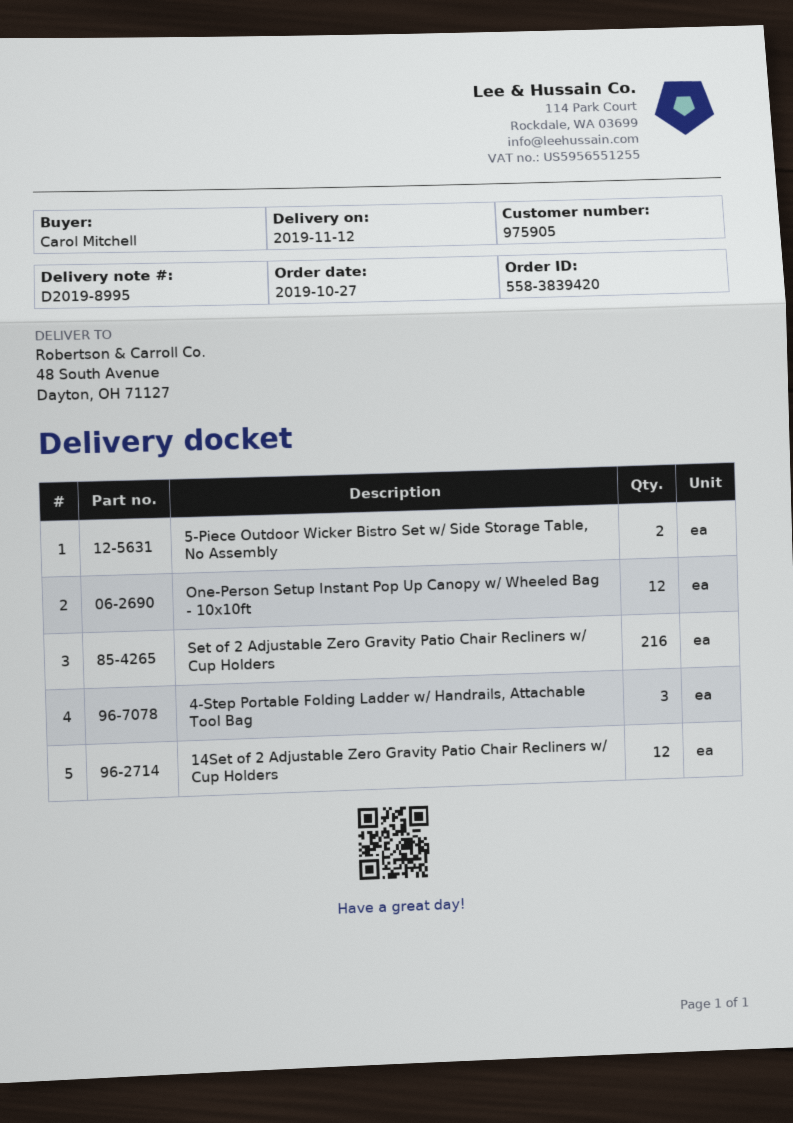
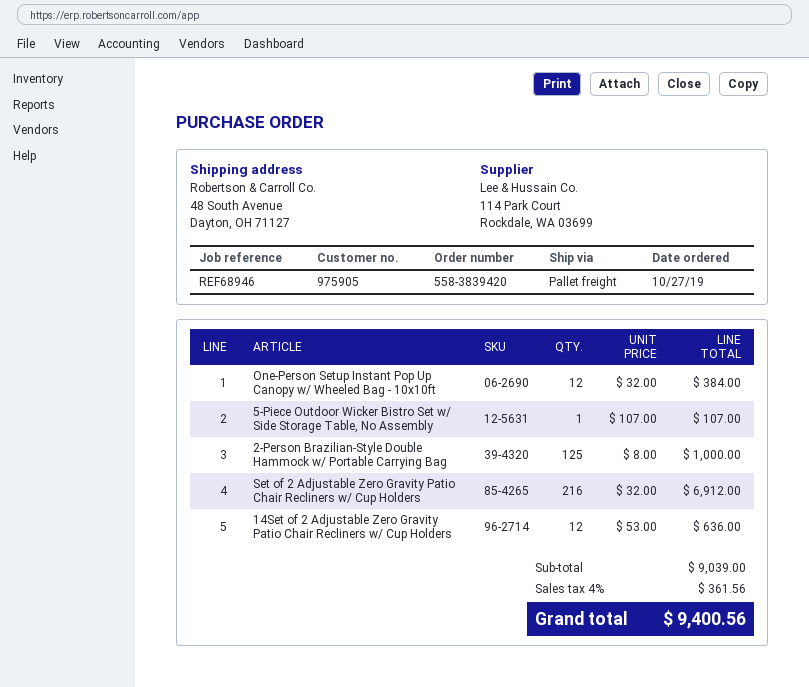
5-Piece Outdoor Wicker Bistro Set w/ Side Storage Table, No Assembly: 2 -> 1
4-Step Portable Folding Ladder w/ Handrails, Attachable Tool Bag: 3 -> none
2-Person Brazilian-Style Double Hammock w/ Portable Carrying Bag: none -> 125

